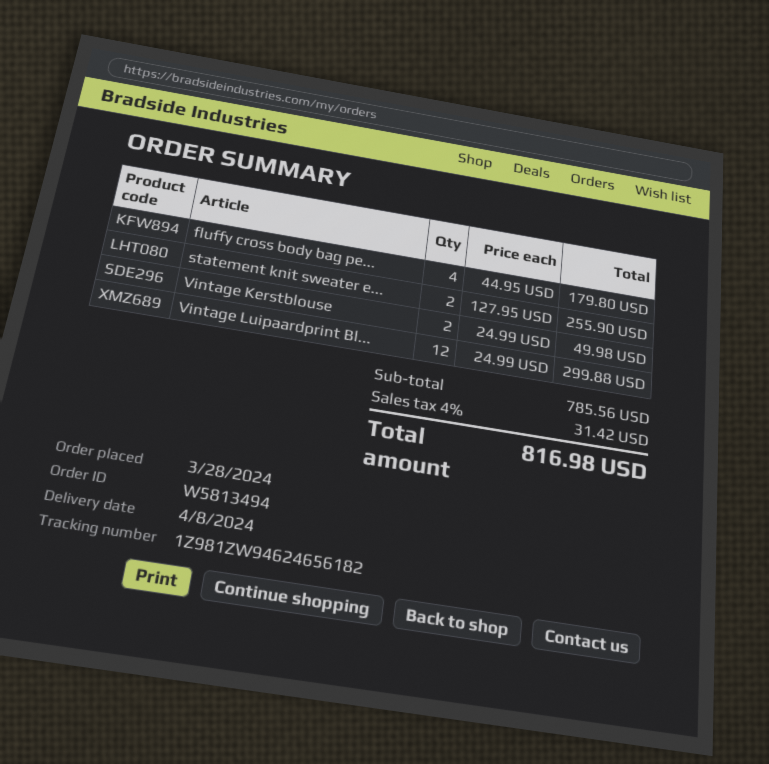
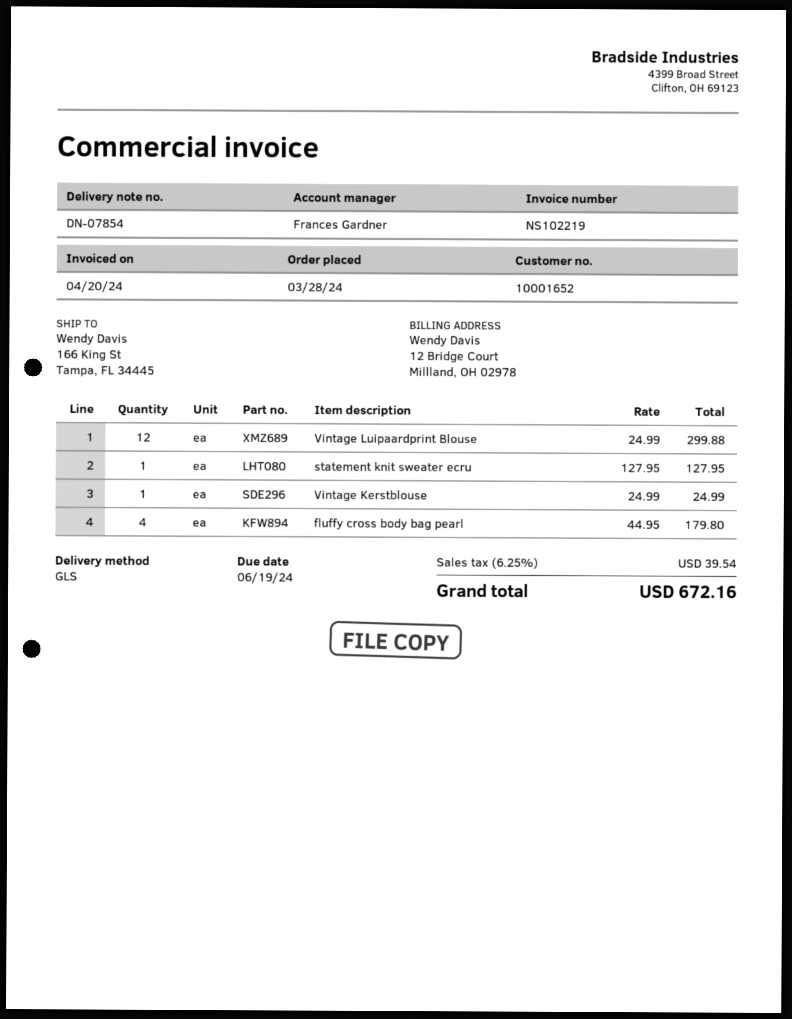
statement knit sweater e...: 2 x 127.95 = 255.90 -> 1 x 127.95 = 127.95
Vintage Kerstblouse: 2 x 24.99 = 49.98 -> 1 x 24.99 = 24.99
tax: 4% = 31.42 -> 6.25% = 39.54
total: 816.98 -> 672.16

